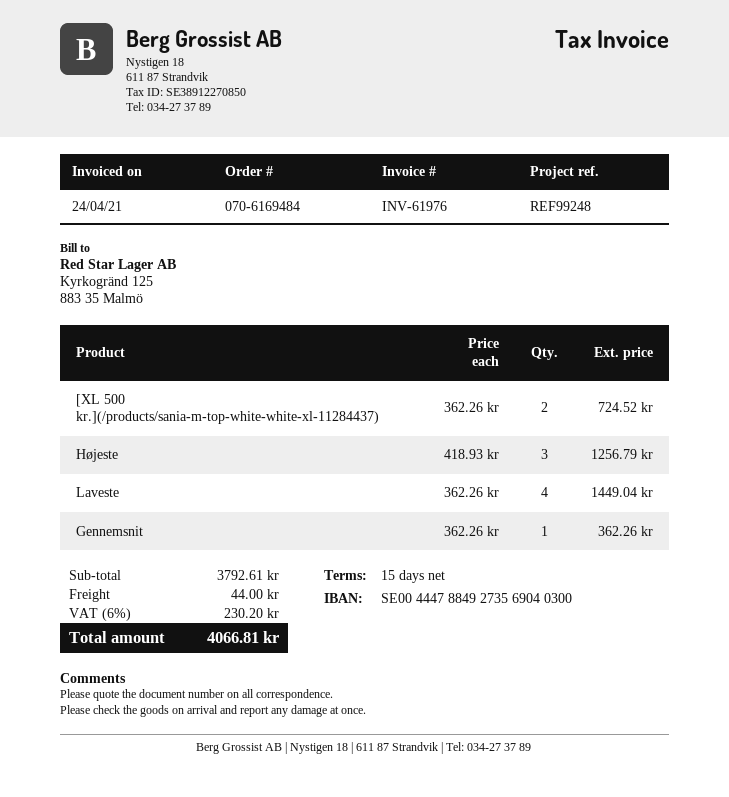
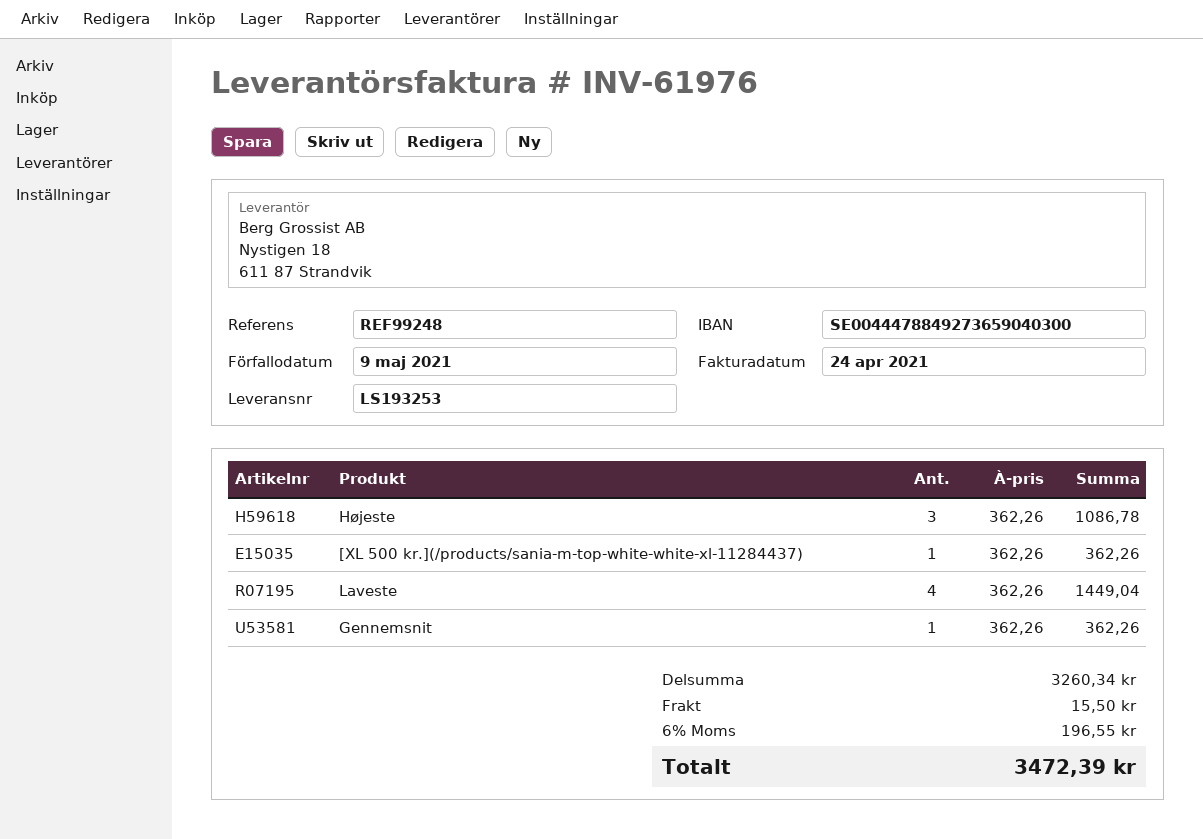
bank account: SE0044478849273569040300 -> SE0044478849273659040300
[XL 500 kr.](/products/sania-m-top-white-white-xl-11284437): 2 x 362.26 = 724.52 -> 1 x 362.26 = 362.26
Højeste: 3 x 418.93 = 1256.79 -> 3 x 362.26 = 1086.78
subtotal: 3792.61 -> 3260.34
shipping: 44.00 -> 15.50
tax: 6% = 230.20 -> 6% = 196.55
total: 4066.81 -> 3472.39

